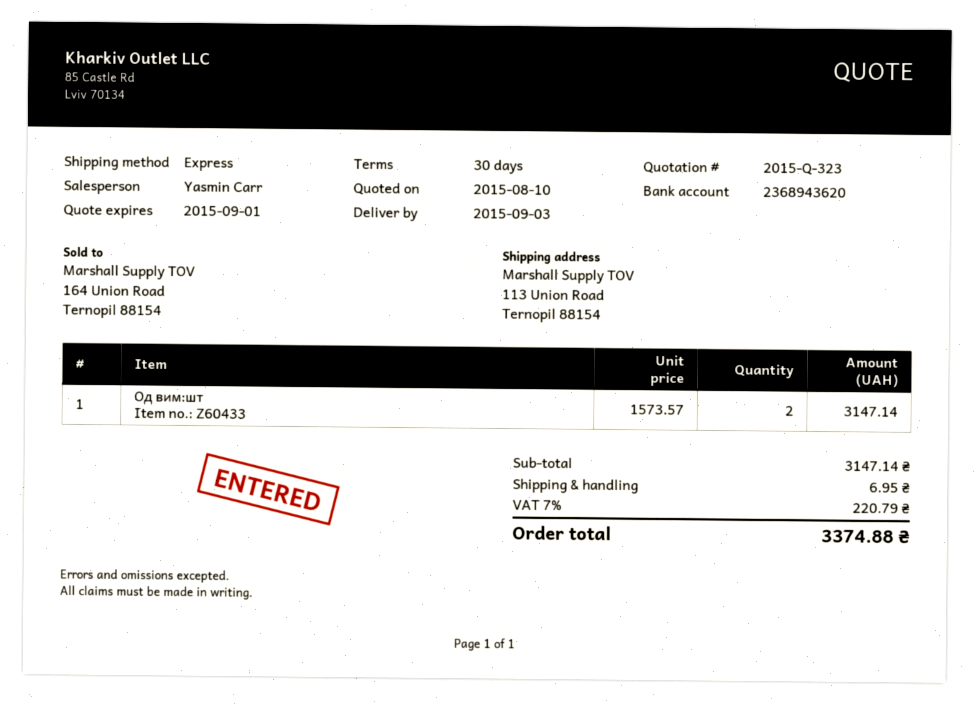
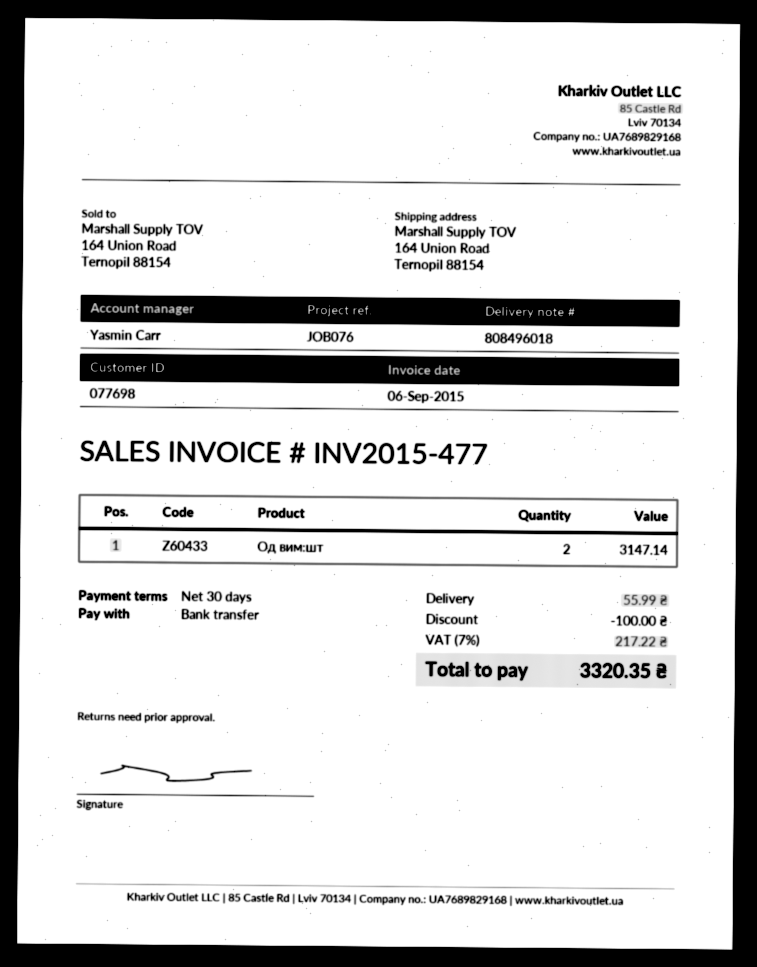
ship to: 113 Union Road, Ternopil 88154 -> 164 Union Road, Ternopil 88154
discount: none -> 100.00
shipping: 6.95 -> 55.99
tax: 7% = 220.79 -> 7% = 217.22
total: 3374.88 -> 3320.35

